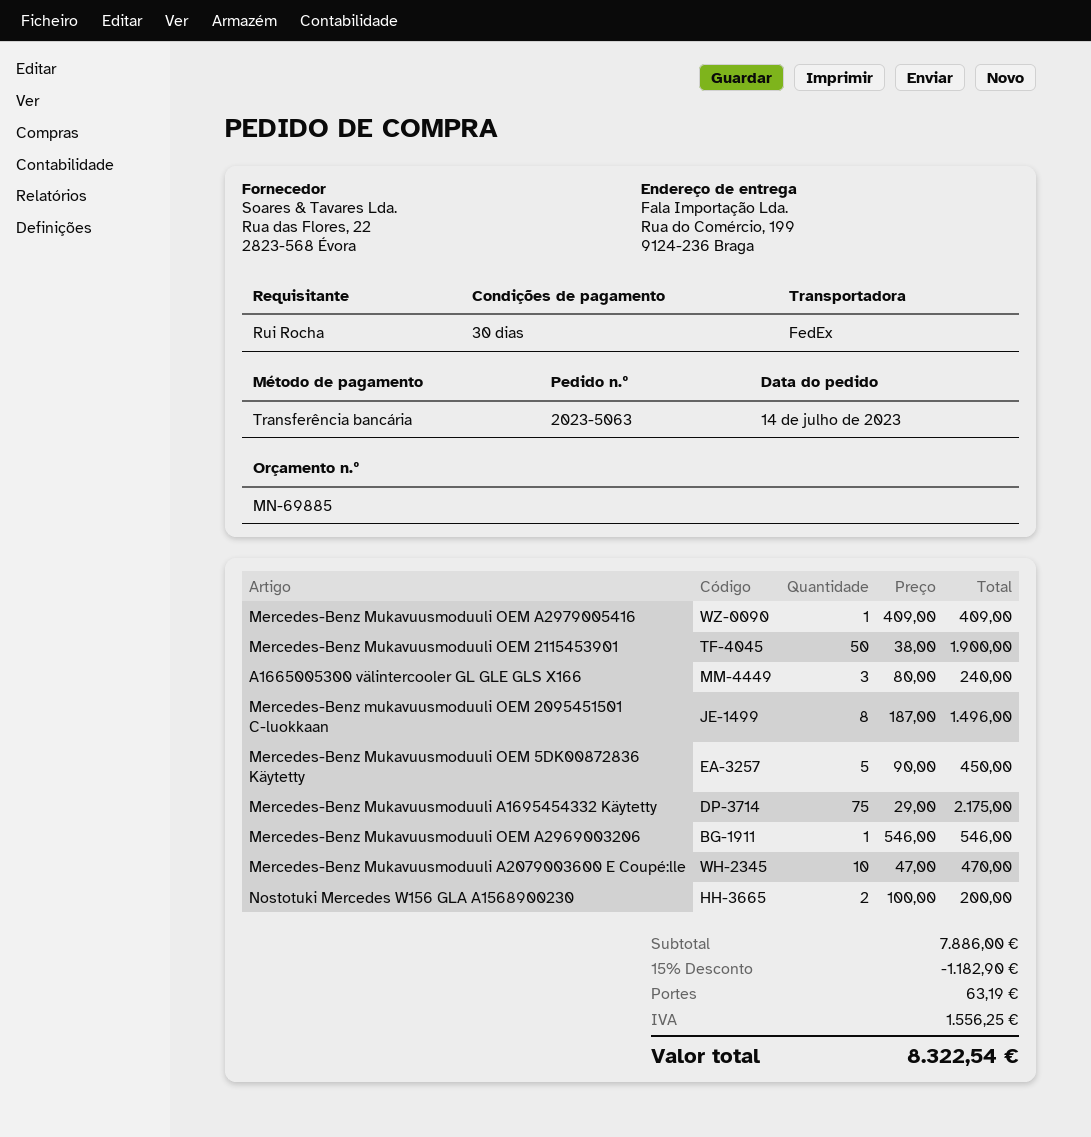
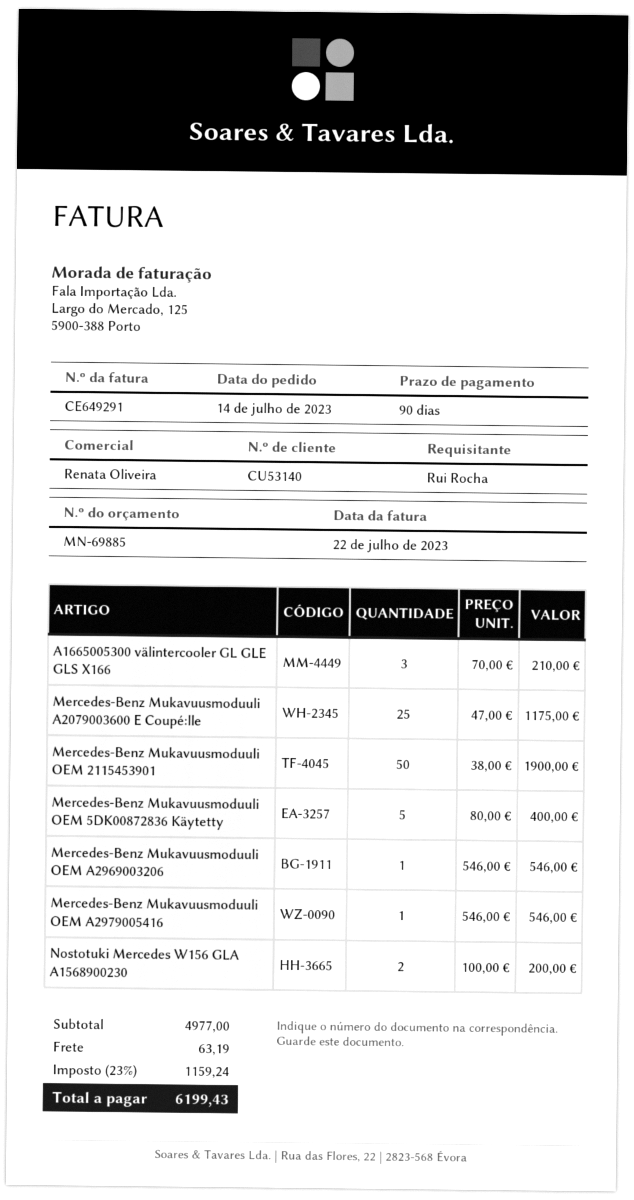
payment terms: 30 days -> 90 days
Mercedes-Benz Mukavuusmoduuli OEM A2979005416: 1 x 409.00 = 409.00 -> 1 x 546.00 = 546.00
A1665005300 välintercooler GL GLE GLS X166: 3 x 80.00 = 240.00 -> 3 x 70.00 = 210.00
Mercedes-Benz mukavuusmoduuli OEM 2095451501 C-luokkaan: 8 x 187.00 = 1496.00 -> none
Mercedes-Benz Mukavuusmoduuli OEM 5DK00872836 Käytetty: 5 x 90.00 = 450.00 -> 5 x 80.00 = 400.00
Mercedes-Benz Mukavuusmoduuli A1695454332 Käytetty: 75 x 29.00 = 2175.00 -> none
Mercedes-Benz Mukavuusmoduuli A2079003600 E Coupé:lle: 10 x 47.00 = 470.00 -> 25 x 47.00 = 1175.00
subtotal: 7886.00 -> 4977.00
discount: 15% = 1182.90 -> none
tax: 1556.25 -> 1159.24
total: 8322.54 -> 6199.43

